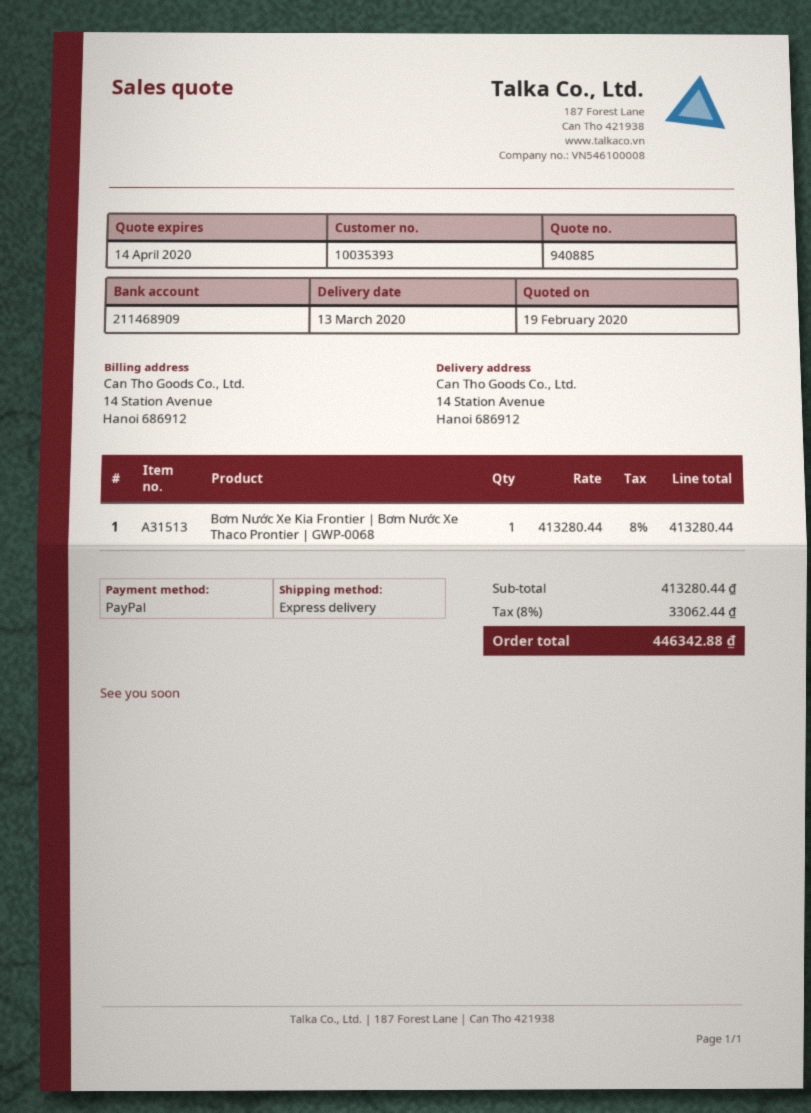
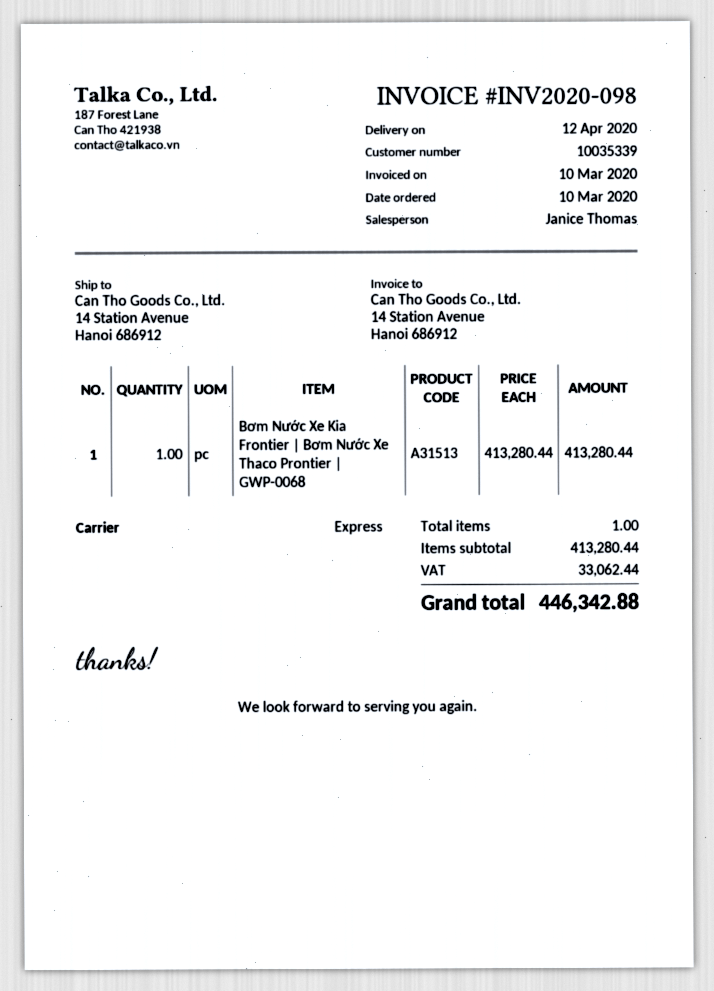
delivery date: 2020-03-13 -> 2020-04-12
customer number: 10035393 -> 10035339

